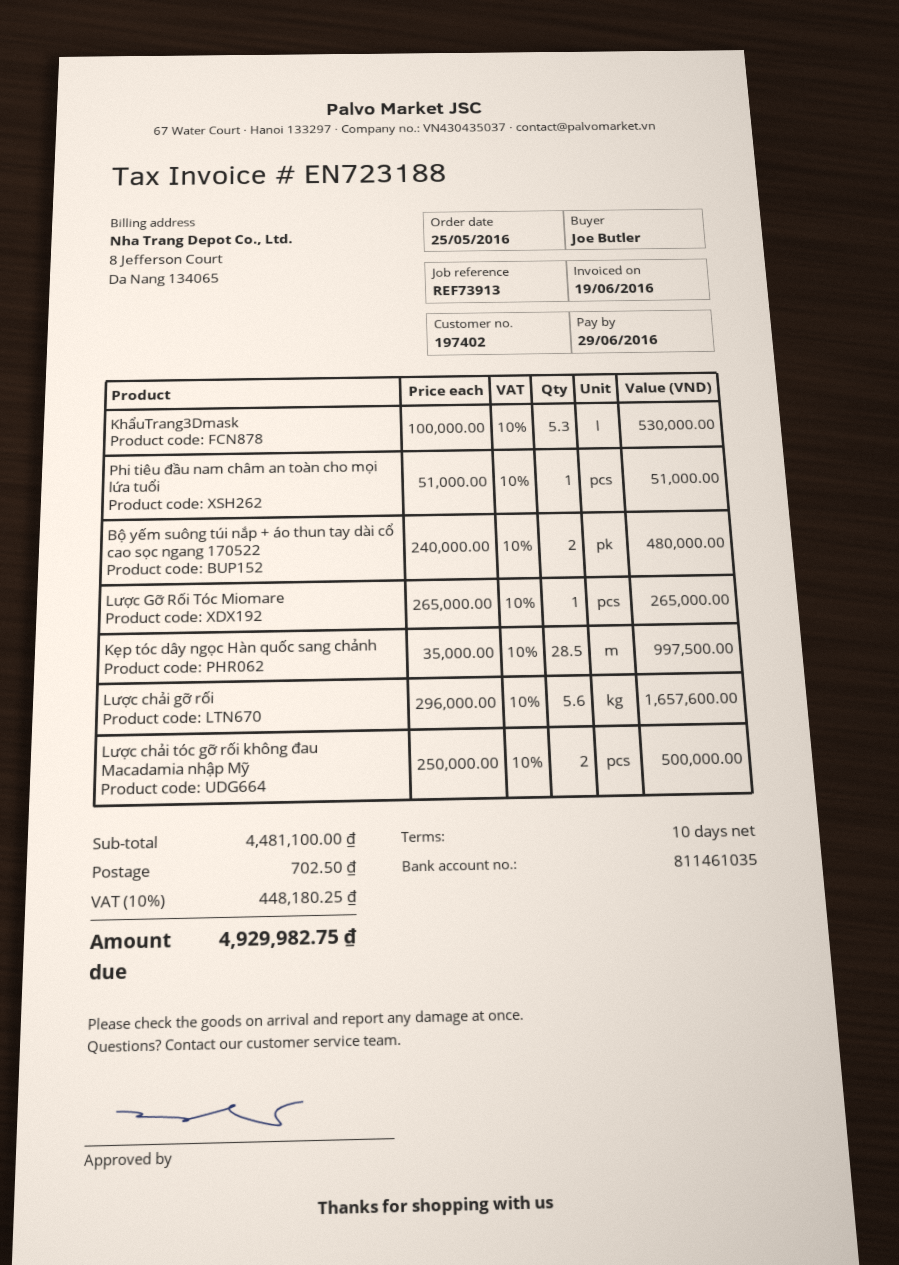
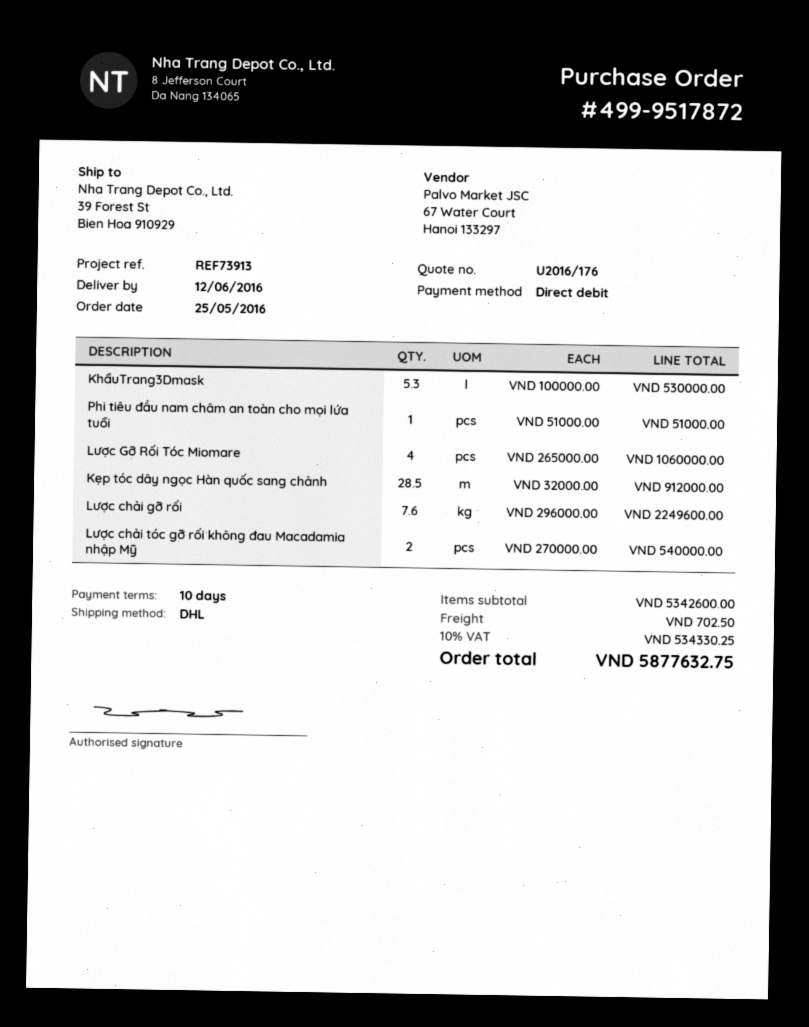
Bộ yếm suông túi nắp + áo thun tay dài cổ cao sọc ngang 170522: 2 x 240000.00 = 480000.00 -> none
Lược Gỡ Rối Tóc Miomare: 1 x 265000.00 = 265000.00 -> 4 x 265000.00 = 1060000.00
Kẹp tóc dây ngọc Hàn quốc sang chảnh: 28.5 x 35000.00 = 997500.00 -> 28.5 x 32000.00 = 912000.00
Lược chải gỡ rối: 5.6 x 296000.00 = 1657600.00 -> 7.6 x 296000.00 = 2249600.00
Lược chải tóc gỡ rối không đau Macadamia nhập Mỹ: 2 x 250000.00 = 500000.00 -> 2 x 270000.00 = 540000.00
subtotal: 4481100.00 -> 5342600.00
tax: 10% = 448180.25 -> 10% = 534330.25
total: 4929982.75 -> 5877632.75

